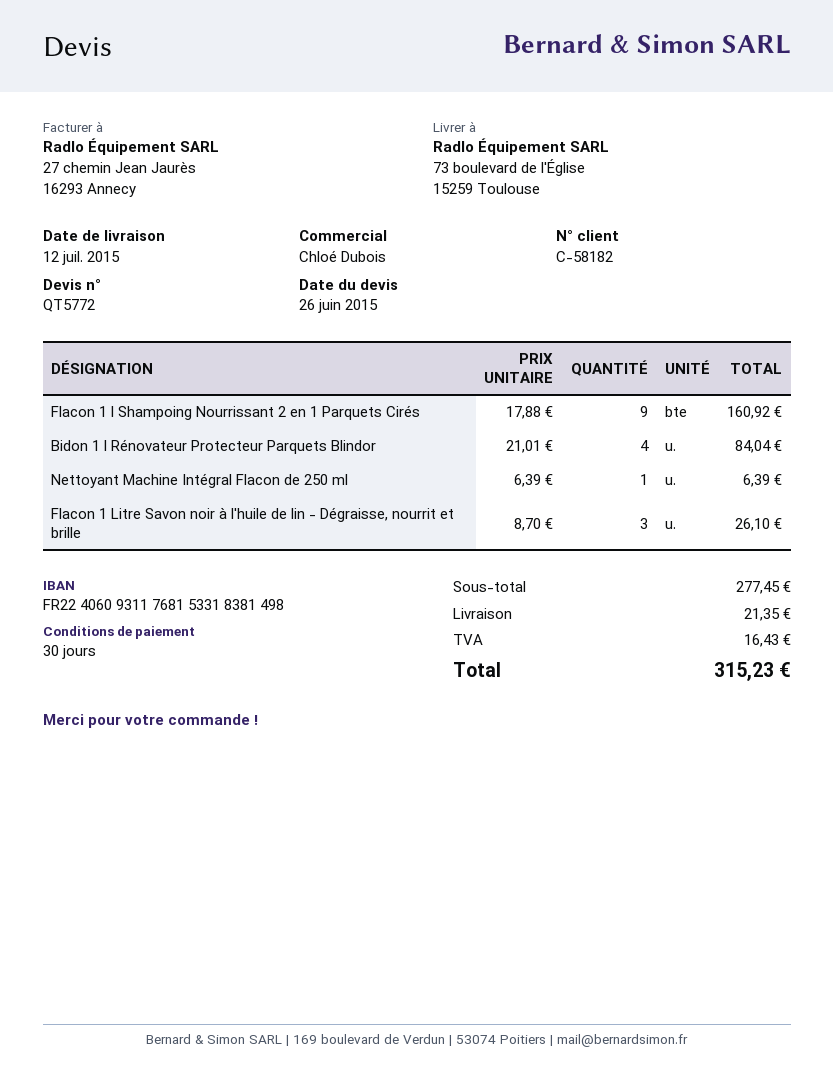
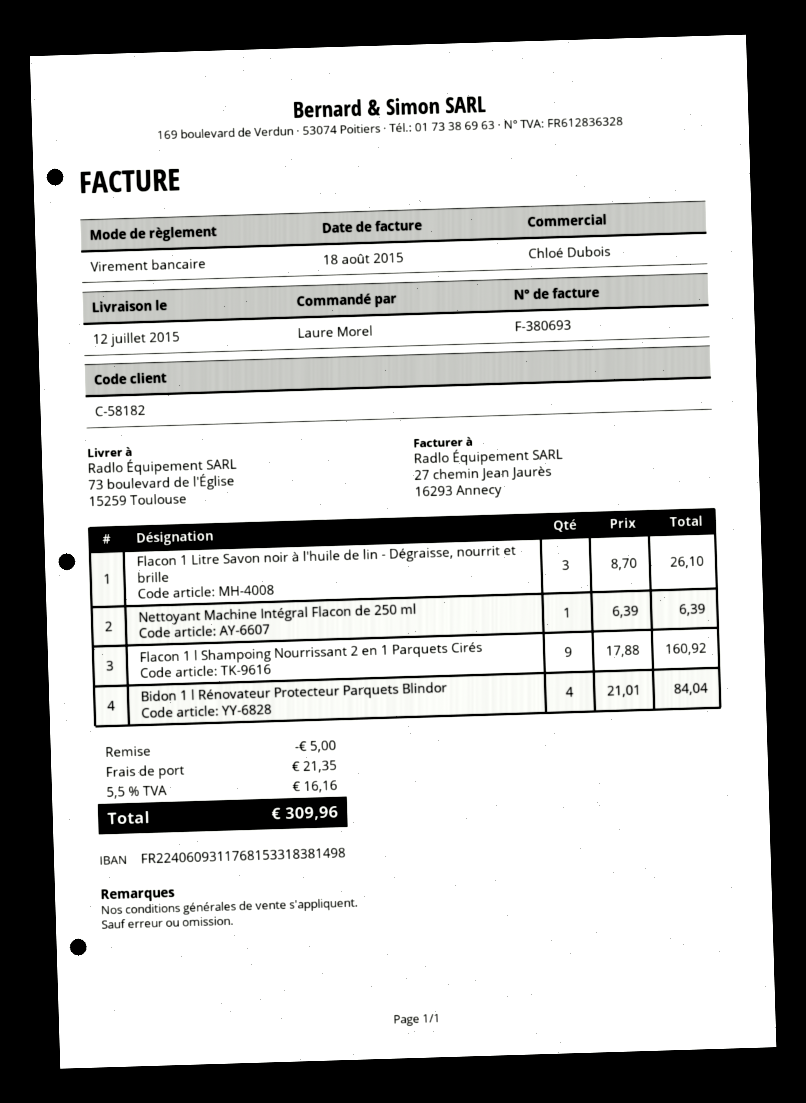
discount: none -> 5.00
tax: 16.43 -> 16.16
total: 315.23 -> 309.96

